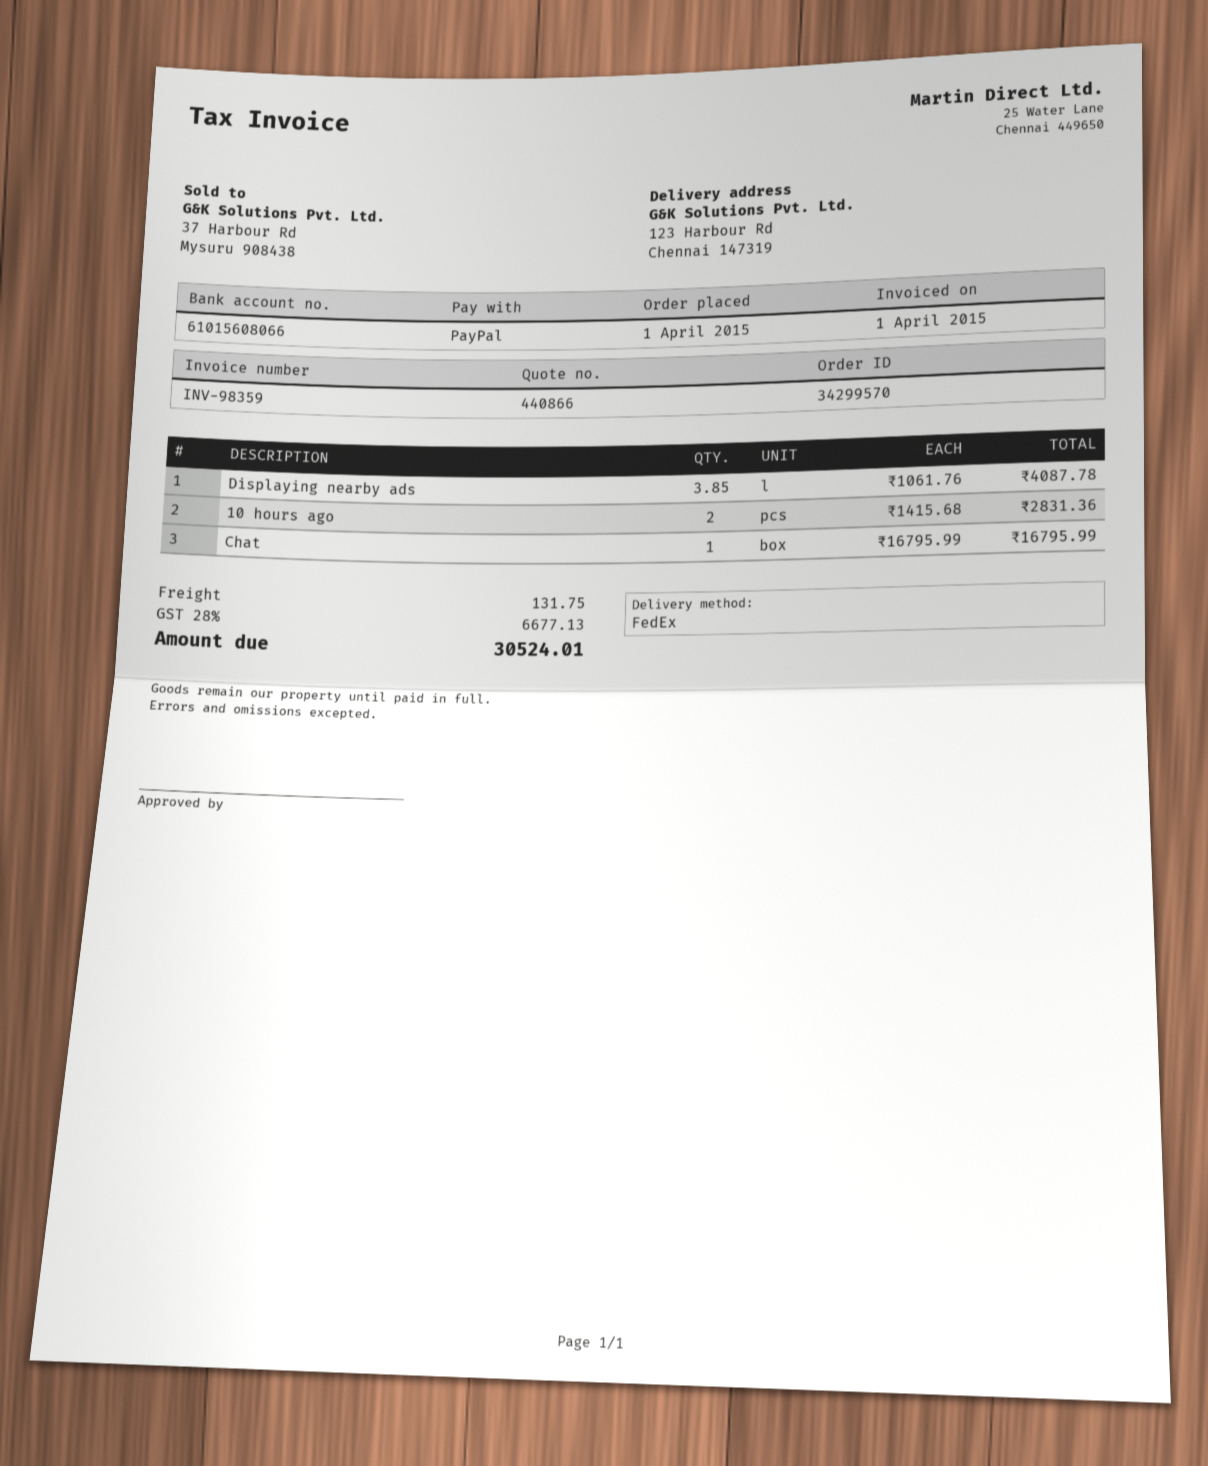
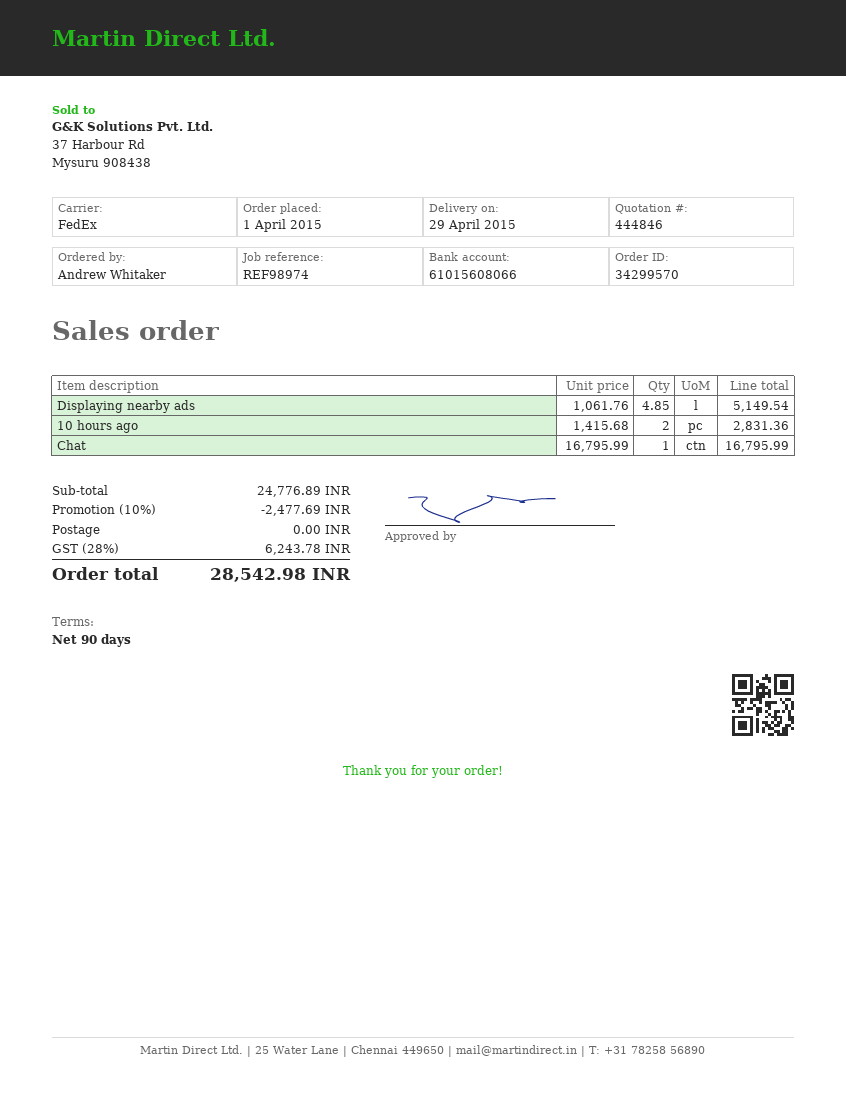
quote number: 440866 -> 444846
Displaying nearby ads: 3.85 x 1061.76 = 4087.78 -> 4.85 x 1061.76 = 5149.54
discount: none -> 10% = 2477.69
shipping: 131.75 -> 0.00
tax: 28% = 6677.13 -> 28% = 6243.78
total: 30524.01 -> 28542.98

